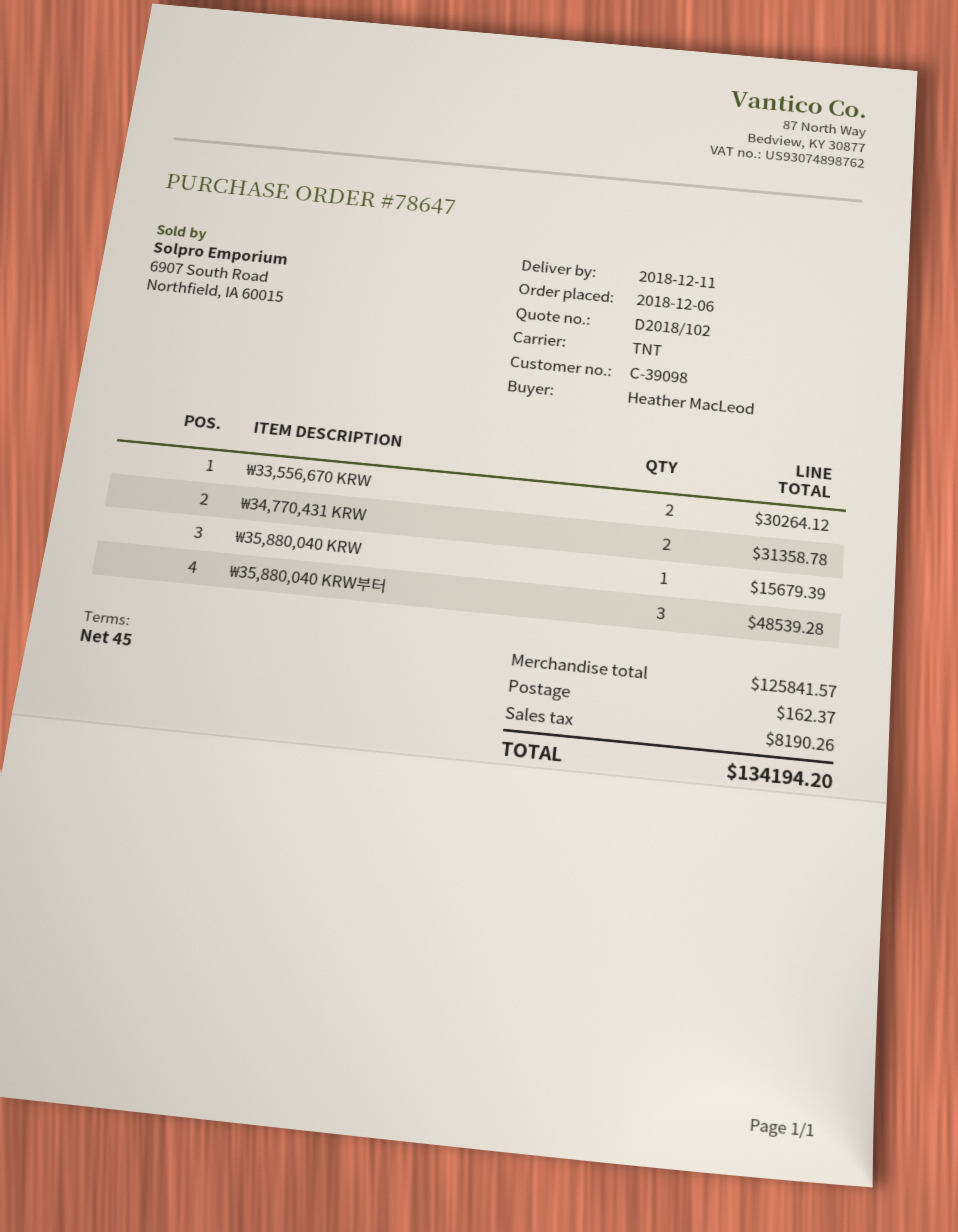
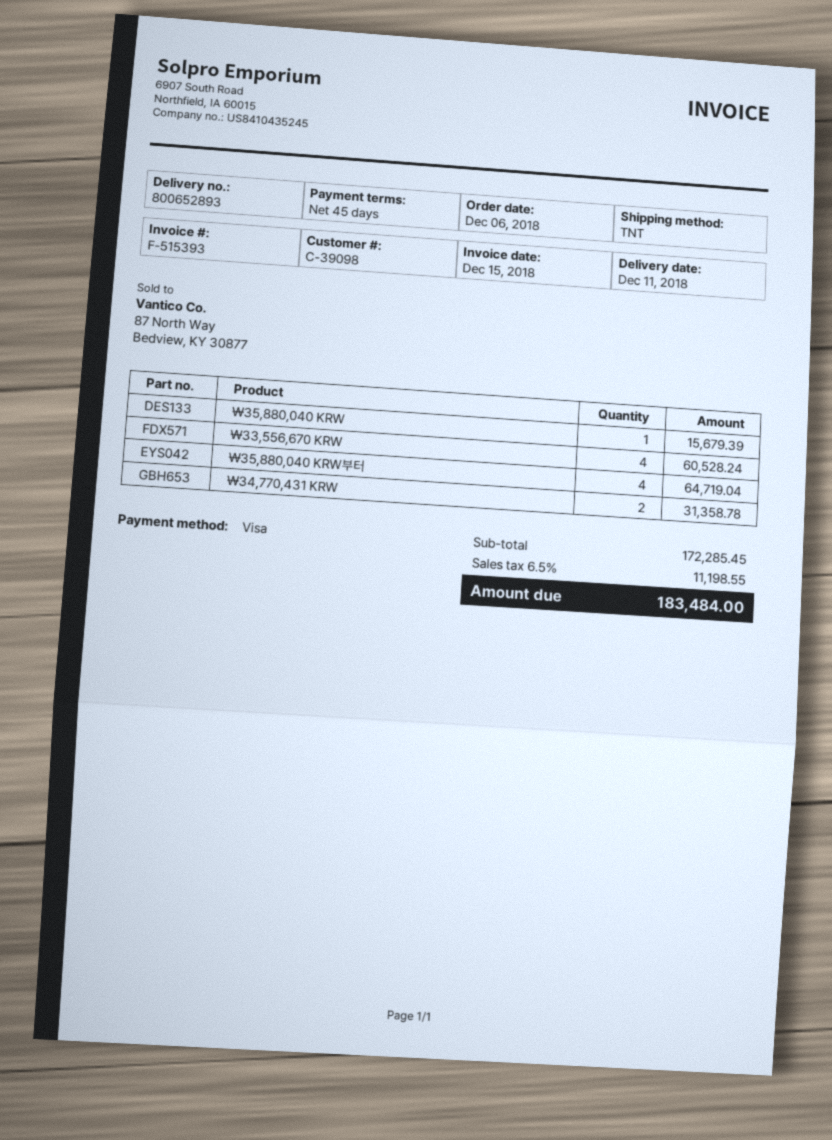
₩33,556,670 KRW: 2 for 30264.12 -> 4 for 60528.24
₩35,880,040 KRW부터: 3 for 48539.28 -> 4 for 64719.04
subtotal: 125841.57 -> 172285.45
shipping: 162.37 -> none
tax: 8190.26 -> 11198.55
total: 134194.20 -> 183484.00

